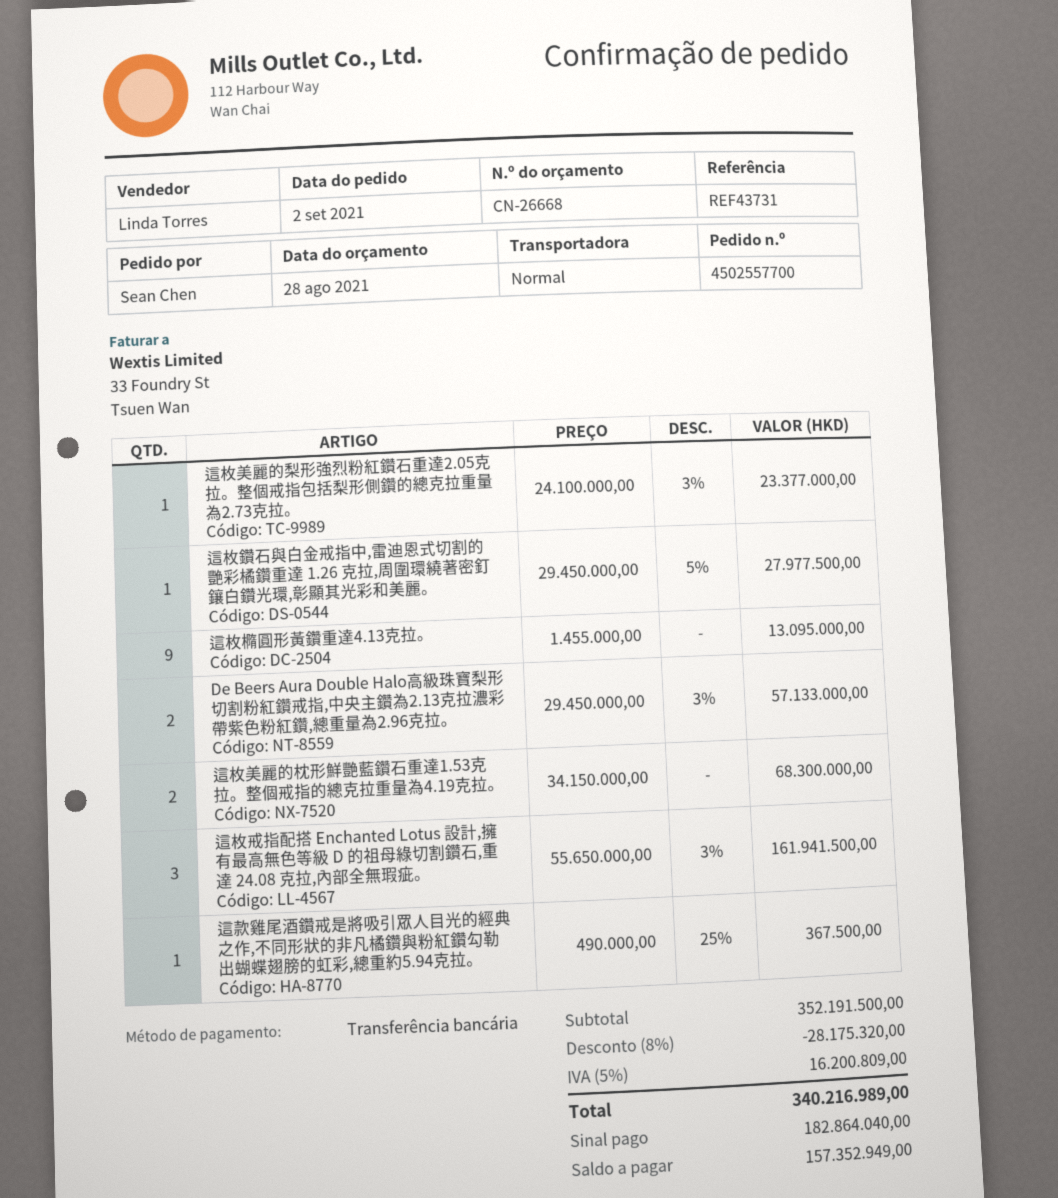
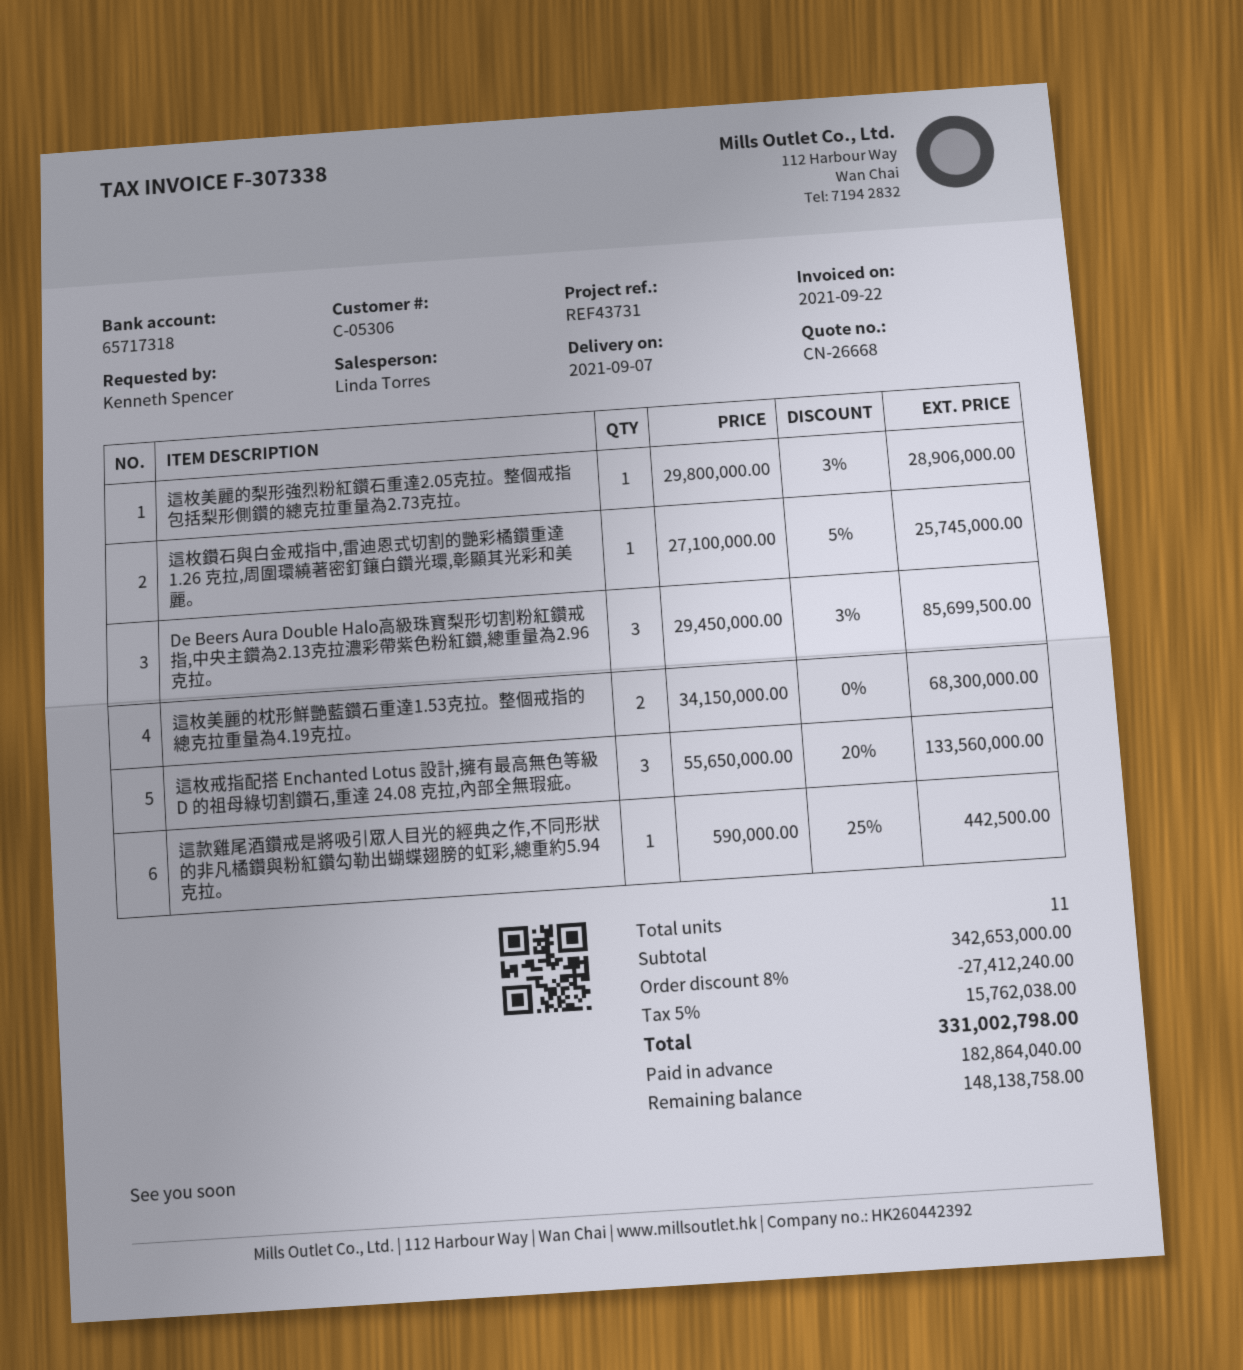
ordered by: Sean Chen -> Kenneth Spencer
這枚美麗的梨形強烈粉紅鑽石重達2.05克拉。整個戒指包括梨形側鑽的總克拉重量為2.73克拉。: 1 x 24100000.00 - 3% = 23377000.00 -> 1 x 29800000.00 - 3% = 28906000.00
這枚鑽石與白金戒指中,雷迪恩式切割的艷彩橘鑽重達 1.26 克拉,周圍環繞著密釘鑲白鑽光環,彰顯其光彩和美麗。: 1 x 29450000.00 - 5% = 27977500.00 -> 1 x 27100000.00 - 5% = 25745000.00
這枚橢圓形黃鑽重達4.13克拉。: 9 x 1455000.00 = 13095000.00 -> none
De Beers Aura Double Halo高級珠寶梨形切割粉紅鑽戒指,中央主鑽為2.13克拉濃彩帶紫色粉紅鑽,總重量為2.96克拉。: 2 x 29450000.00 - 3% = 57133000.00 -> 3 x 29450000.00 - 3% = 85699500.00
這枚戒指配搭 Enchanted Lotus 設計,擁有最高無色等級 D 的祖母綠切割鑽石,重達 24.08 克拉,內部全無瑕疵。: 3 x 55650000.00 - 3% = 161941500.00 -> 3 x 55650000.00 - 20% = 133560000.00
這款雞尾酒鑽戒是將吸引眾人目光的經典之作,不同形狀的非凡橘鑽與粉紅鑽勾勒出蝴蝶翅膀的虹彩,總重約5.94克拉。: 1 x 490000.00 - 25% = 367500.00 -> 1 x 590000.00 - 25% = 442500.00
subtotal: 352191500.00 -> 342653000.00
discount: 8% = 28175320.00 -> 8% = 27412240.00
tax: 5% = 16200809.00 -> 5% = 15762038.00
total: 340216989.00 -> 331002798.00
balance: 157352949.00 -> 148138758.00

